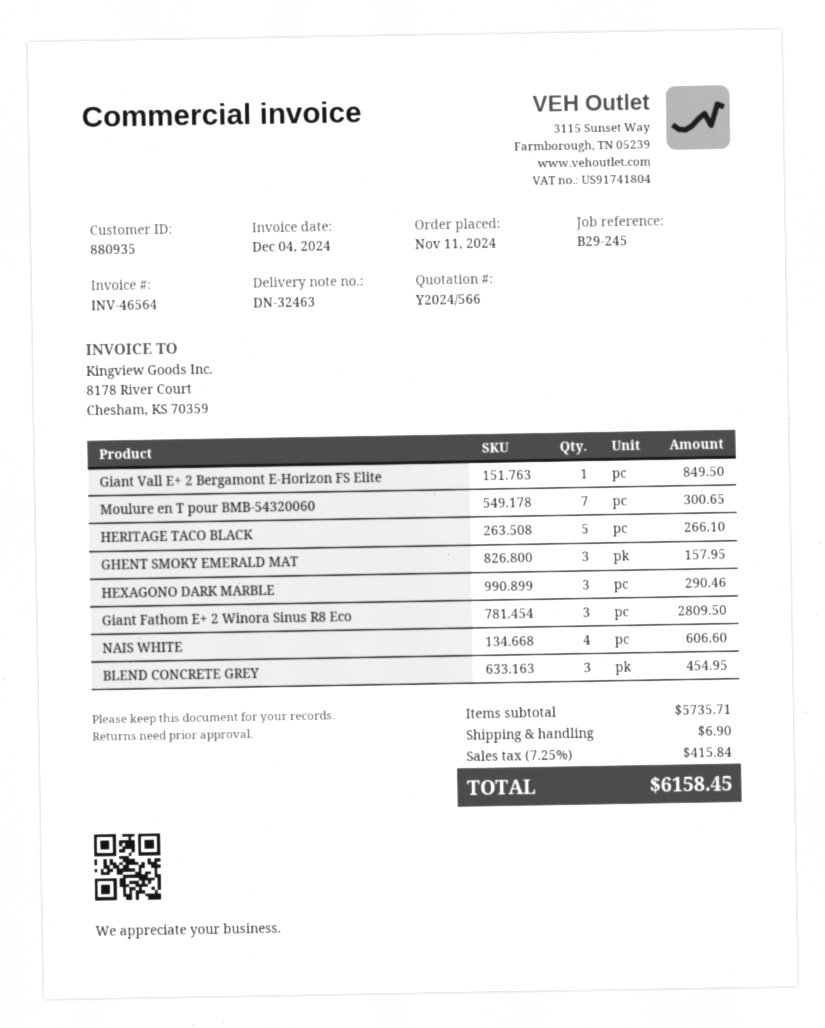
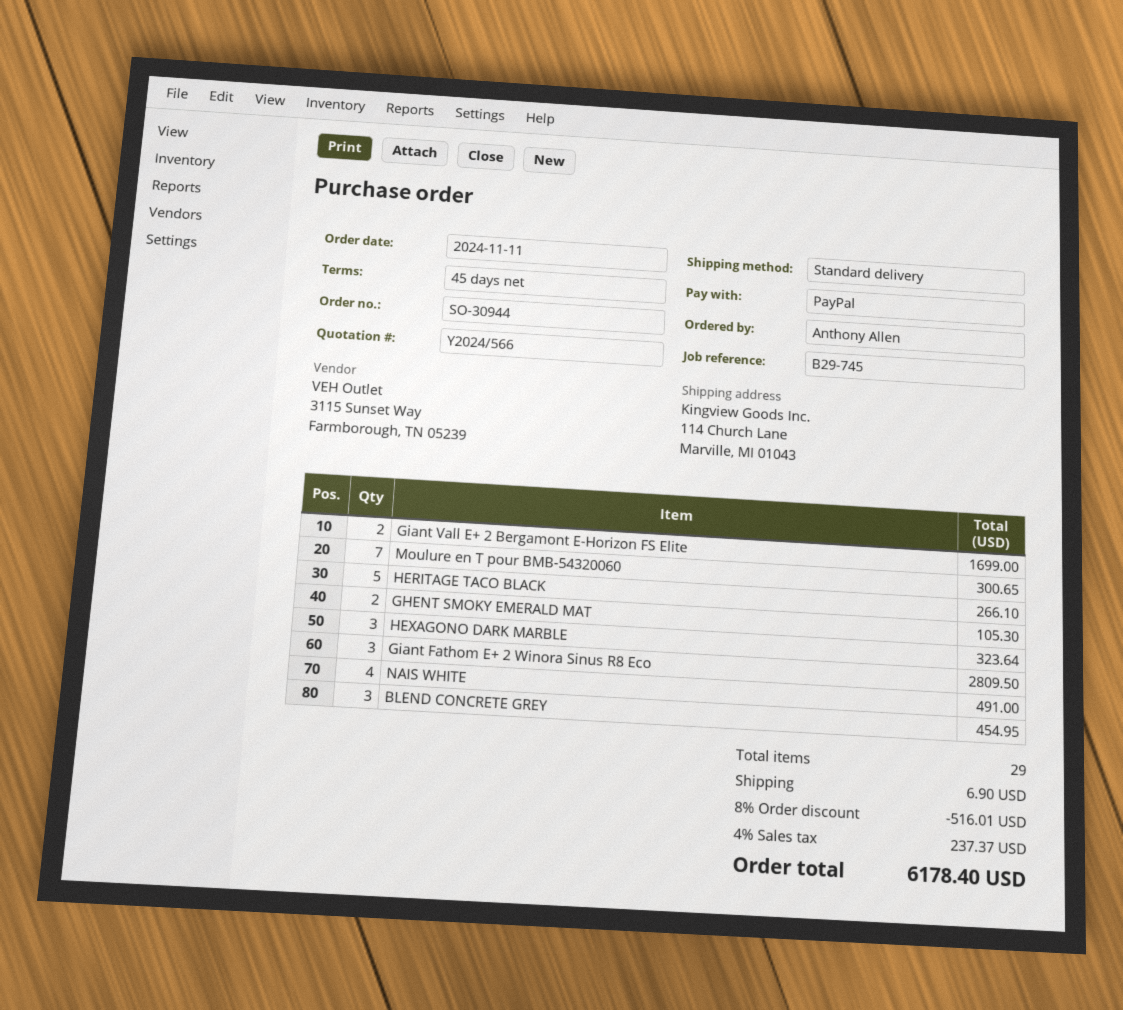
reference: B29-245 -> B29-745
Giant Vall E+ 2 Bergamont E-Horizon FS Elite: 1 for 849.50 -> 2 for 1699.00
GHENT SMOKY EMERALD MAT: 3 for 157.95 -> 2 for 105.30
HEXAGONO DARK MARBLE: 3 for 290.46 -> 3 for 323.64
NAIS WHITE: 4 for 606.60 -> 4 for 491.00
discount: none -> 8% = 516.01
tax: 7.25% = 415.84 -> 4% = 237.37
total: 6158.45 -> 6178.40

